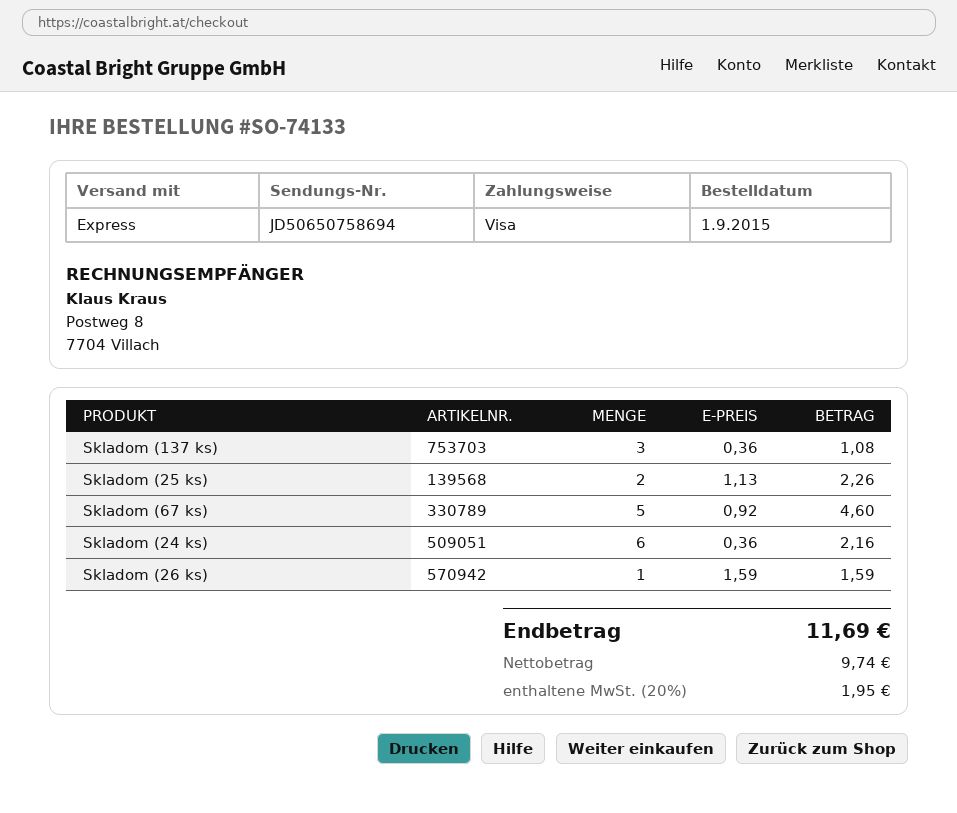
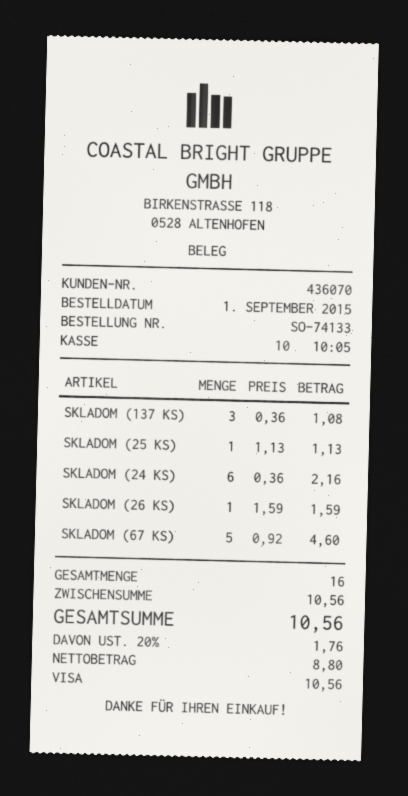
Skladom (25 ks): 2 x 1.13 = 2.26 -> 1 x 1.13 = 1.13
net: 9.74 -> 8.80
tax: 20% = 1.95 -> 20% = 1.76
total: 11.69 -> 10.56

